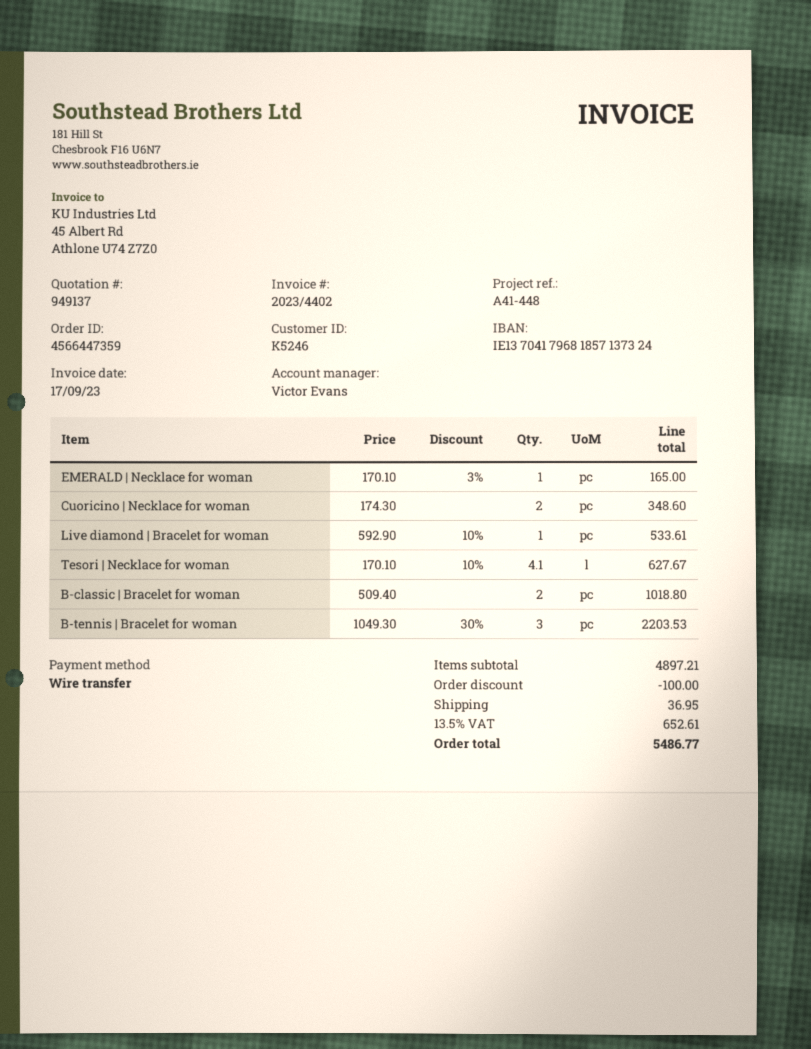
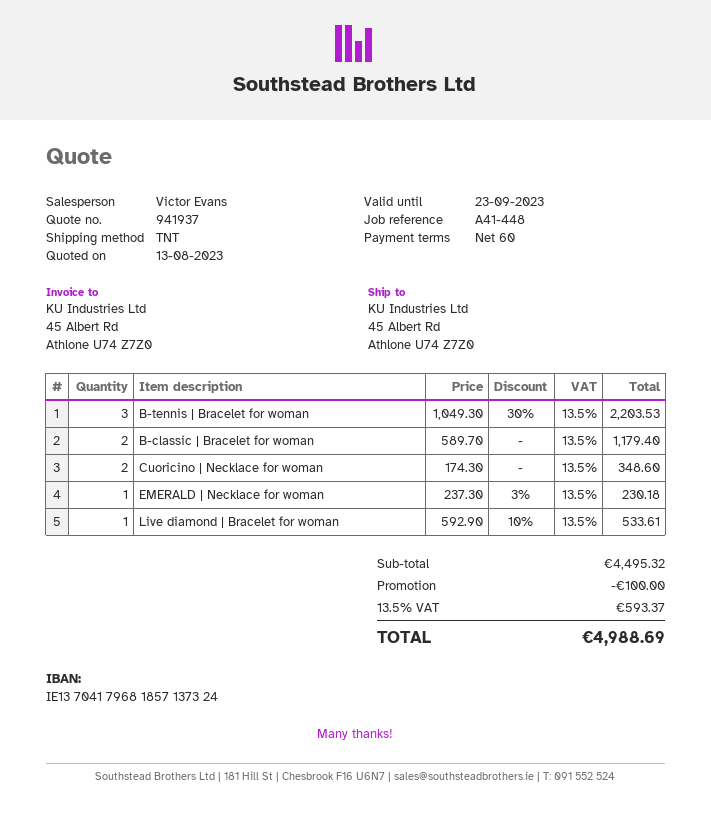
quote number: 949137 -> 941937
EMERALD | Necklace for woman: 1 x 170.10 - 3% = 165.00 -> 1 x 237.30 - 3% = 230.18
Tesori | Necklace for woman: 4.1 x 170.10 - 10% = 627.67 -> none
B-classic | Bracelet for woman: 2 x 509.40 = 1018.80 -> 2 x 589.70 = 1179.40
subtotal: 4897.21 -> 4495.32
shipping: 36.95 -> none
tax: 13.5% = 652.61 -> 13.5% = 593.37
total: 5486.77 -> 4988.69

